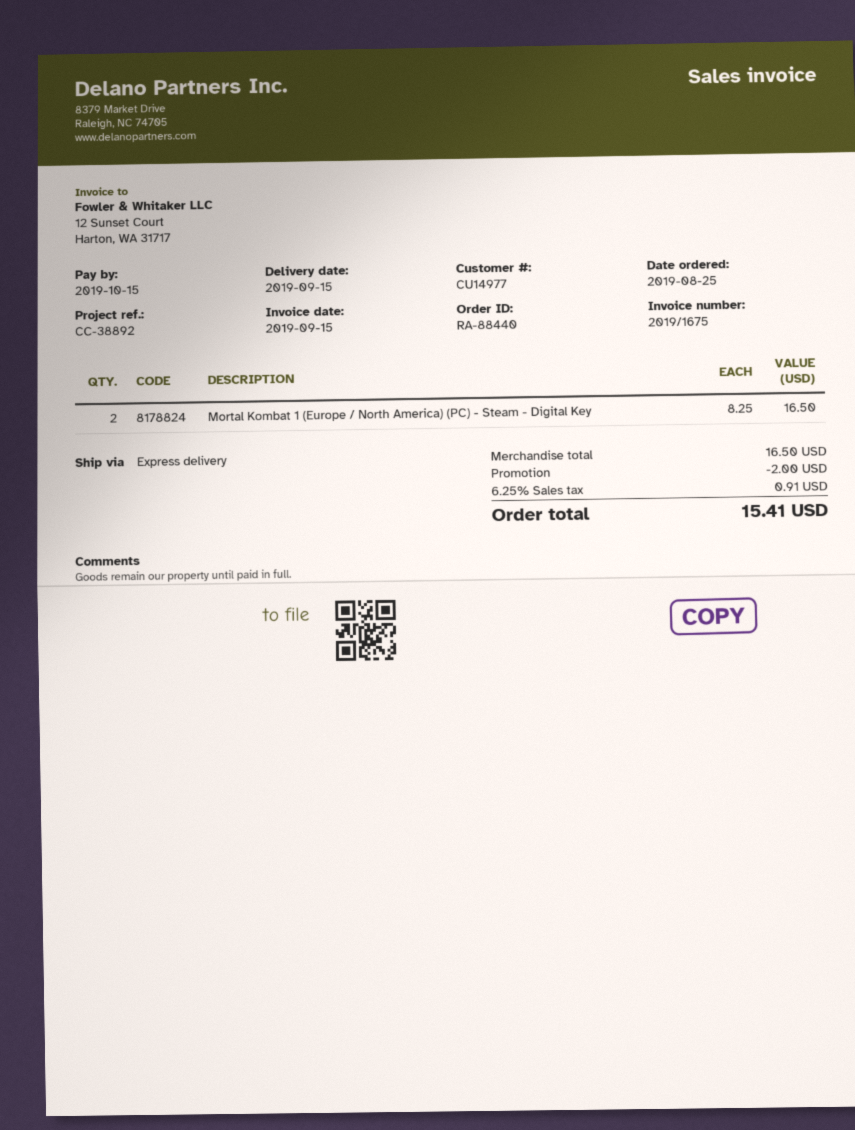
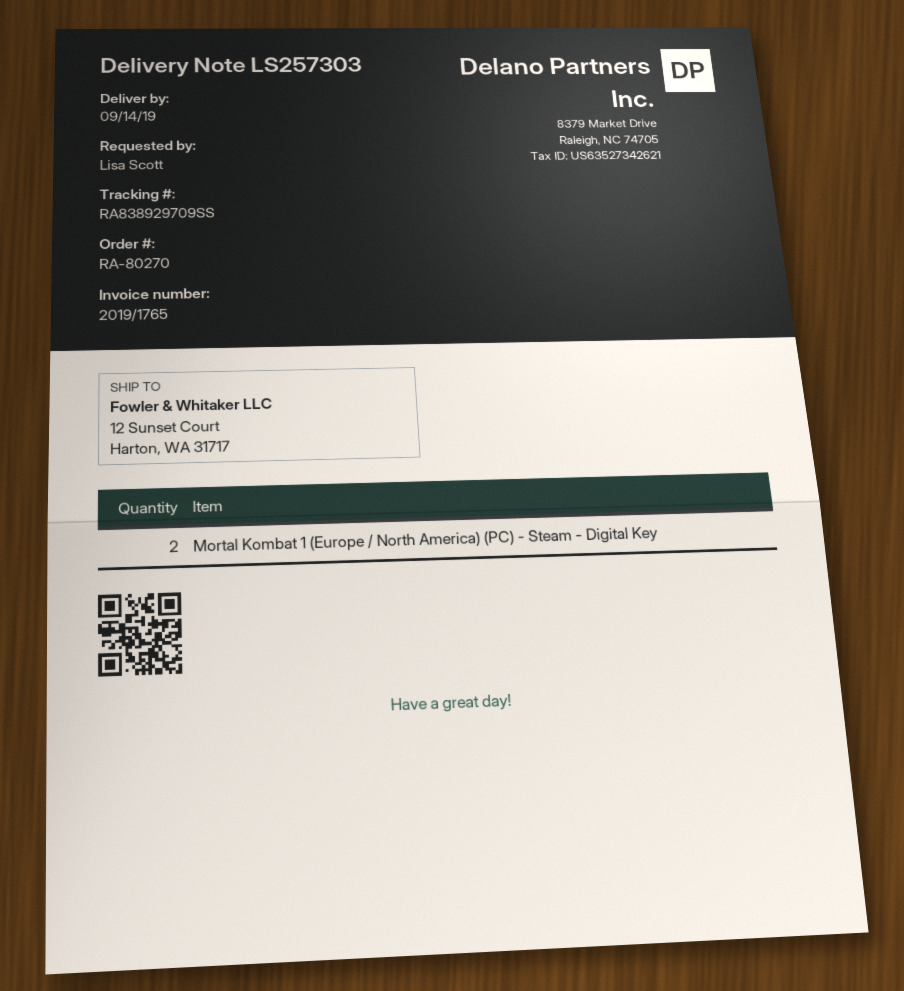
order number: RA-88440 -> RA-80270
delivery date: 2019-09-15 -> 2019-09-14
invoice number: 2019/1675 -> 2019/1765

